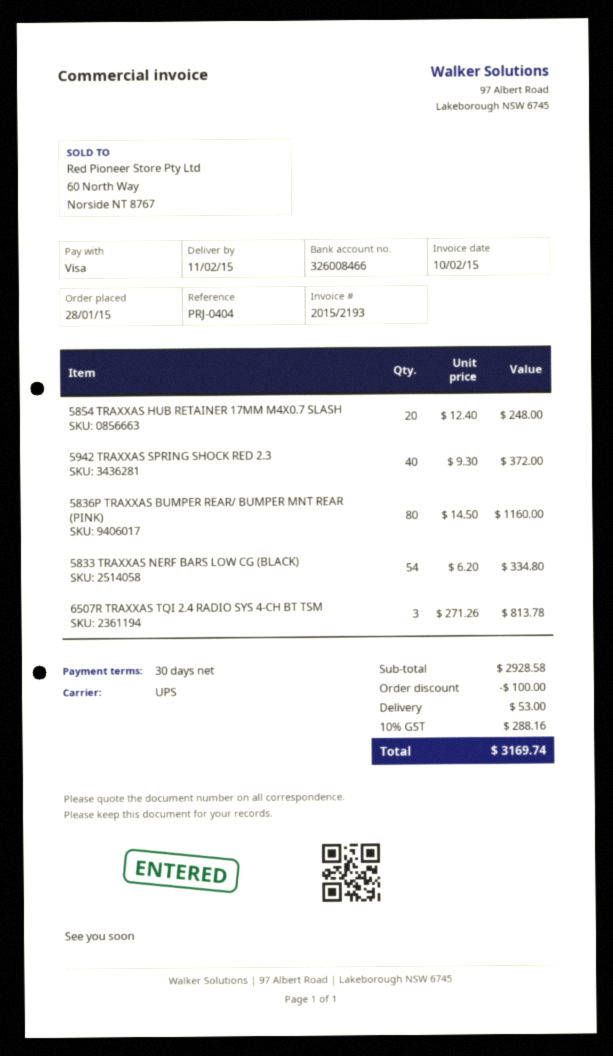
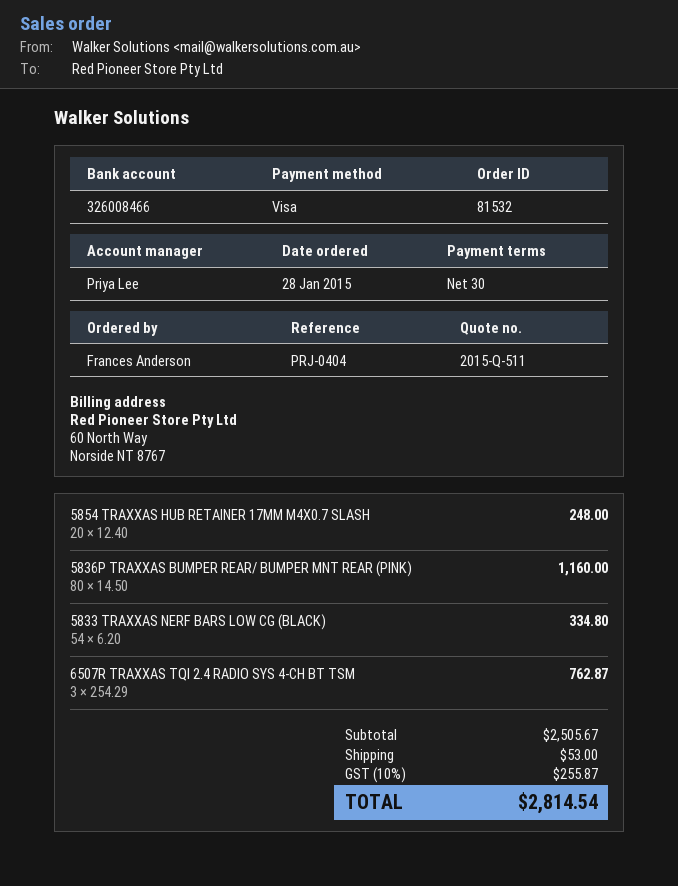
5942 TRAXXAS SPRING SHOCK RED 2.3: 40 x 9.30 = 372.00 -> none
6507R TRAXXAS TQI 2.4 RADIO SYS 4-CH BT TSM: 3 x 271.26 = 813.78 -> 3 x 254.29 = 762.87
subtotal: 2928.58 -> 2505.67
discount: 100.00 -> none
tax: 10% = 288.16 -> 10% = 255.87
total: 3169.74 -> 2814.54

